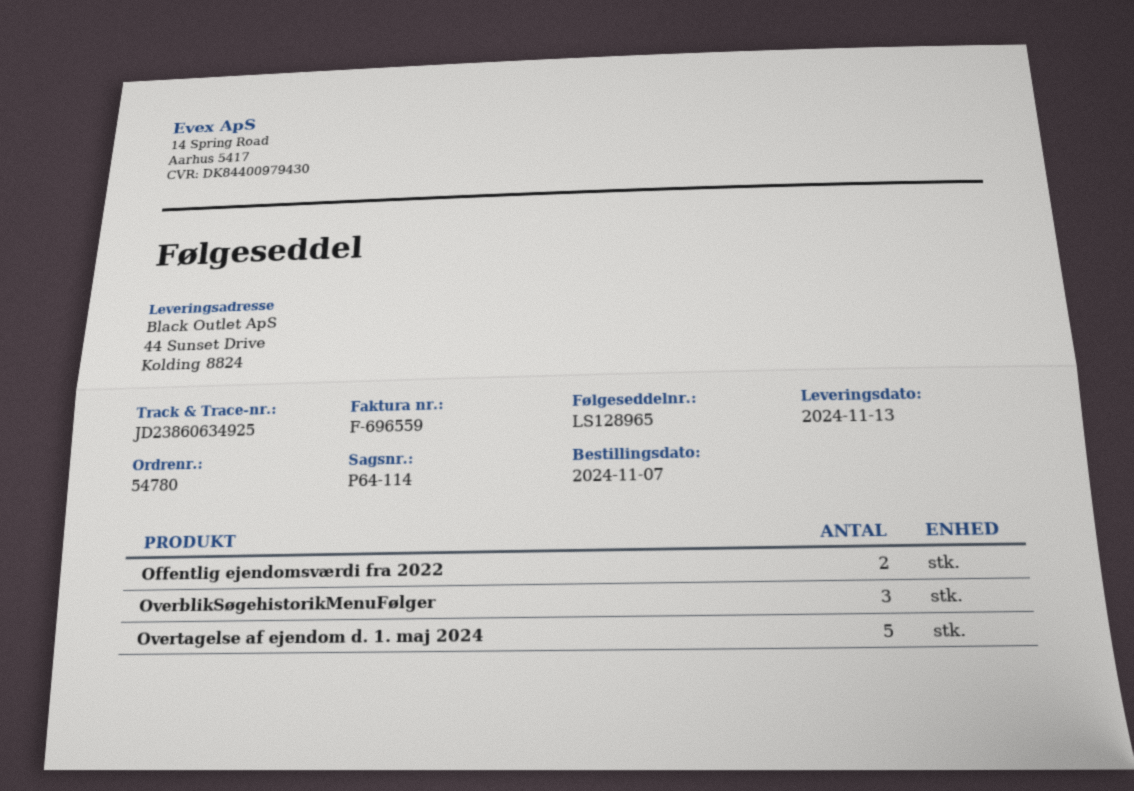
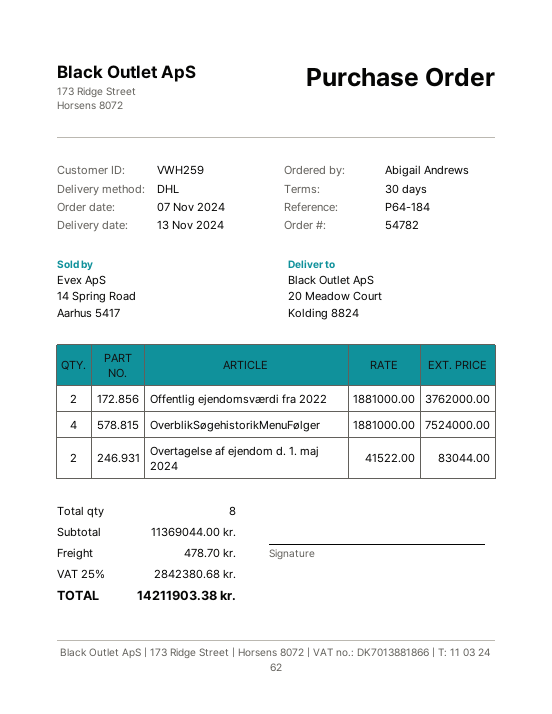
order number: 54780 -> 54782
reference: P64-114 -> P64-184
ship to: 44 Sunset Drive, Kolding 8824 -> 20 Meadow Court, Kolding 8824
OverblikSøgehistorikMenuFølger: 3 -> 4
Overtagelse af ejendom d. 1. maj 2024: 5 -> 2

